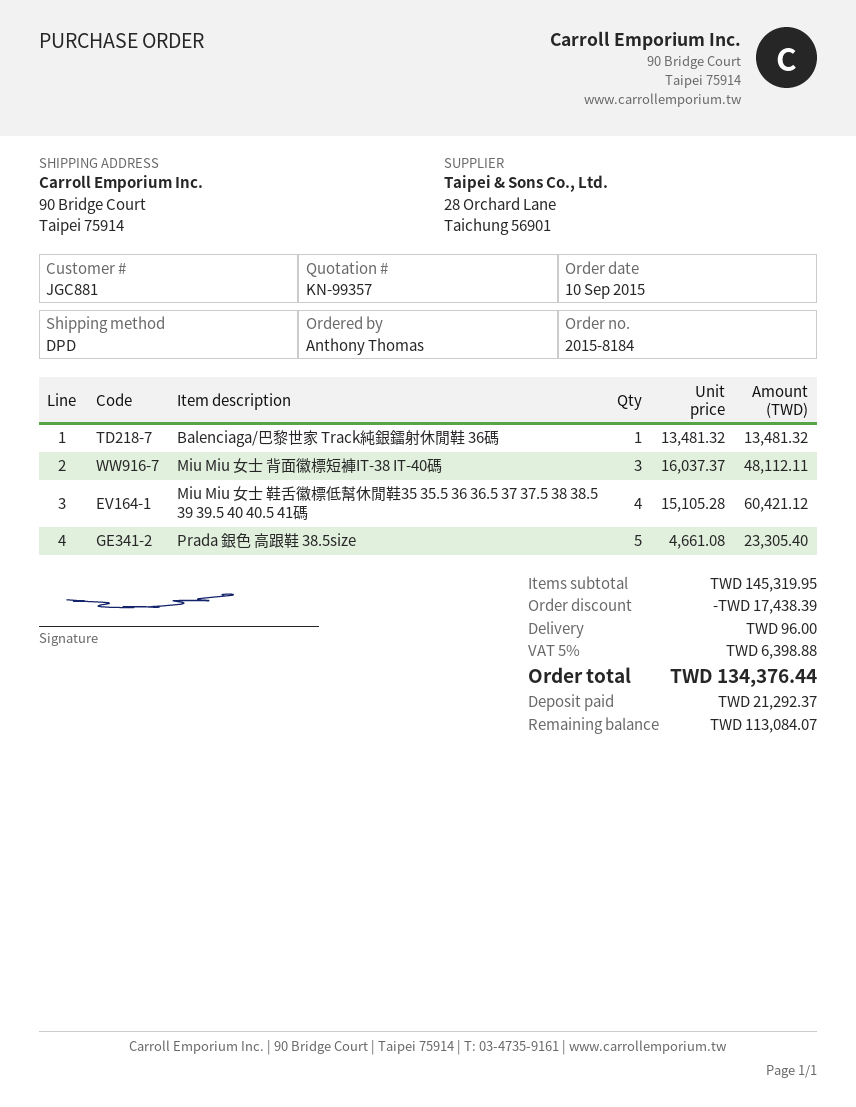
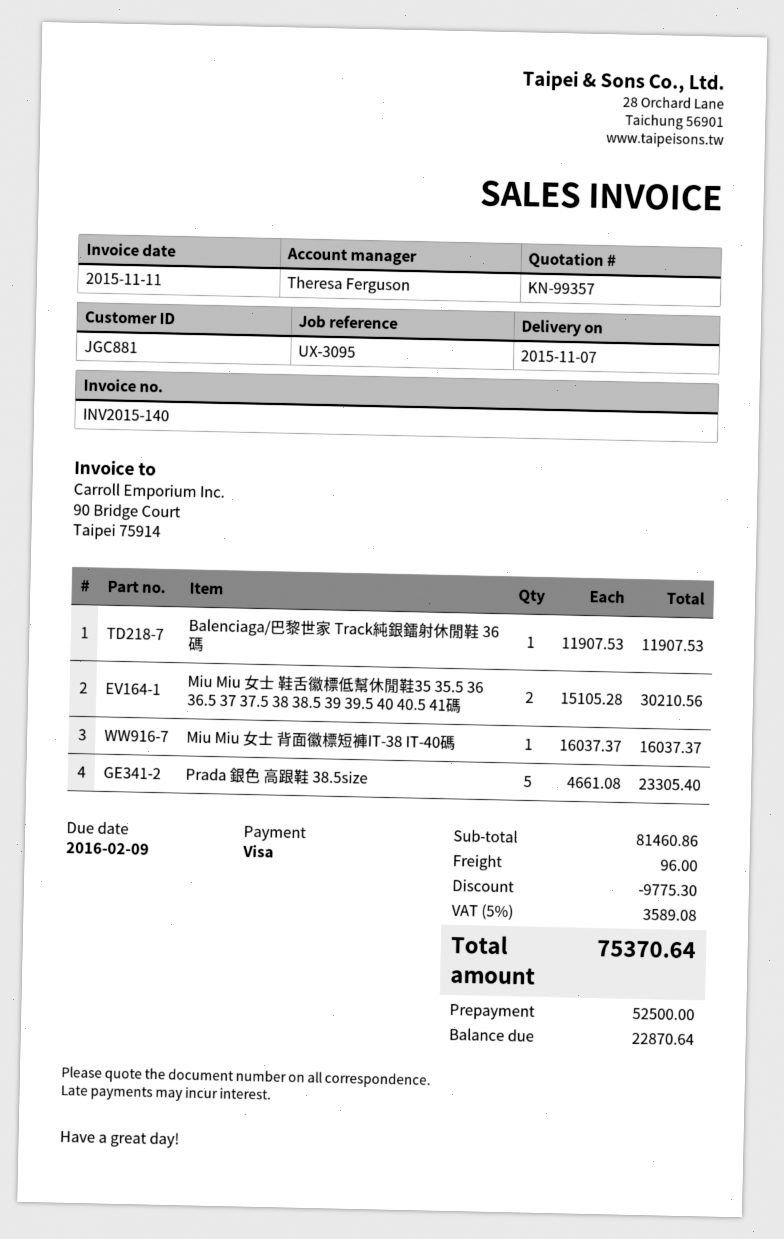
Balenciaga/巴黎世家 Track純銀鐳射休閒鞋 36碼: 1 x 13481.32 = 13481.32 -> 1 x 11907.53 = 11907.53
Miu Miu 女士 背面徽標短褲IT-38 IT-40碼: 3 x 16037.37 = 48112.11 -> 1 x 16037.37 = 16037.37
Miu Miu 女士 鞋舌徽標低幫休閒鞋35 35.5 36 36.5 37 37.5 38 38.5 39 39.5 40 40.5 41碼: 4 x 15105.28 = 60421.12 -> 2 x 15105.28 = 30210.56
subtotal: 145319.95 -> 81460.86
discount: 17438.39 -> 9775.30
tax: 5% = 6398.88 -> 5% = 3589.08
total: 134376.44 -> 75370.64
deposit: 21292.37 -> 52500.00
balance: 113084.07 -> 22870.64

